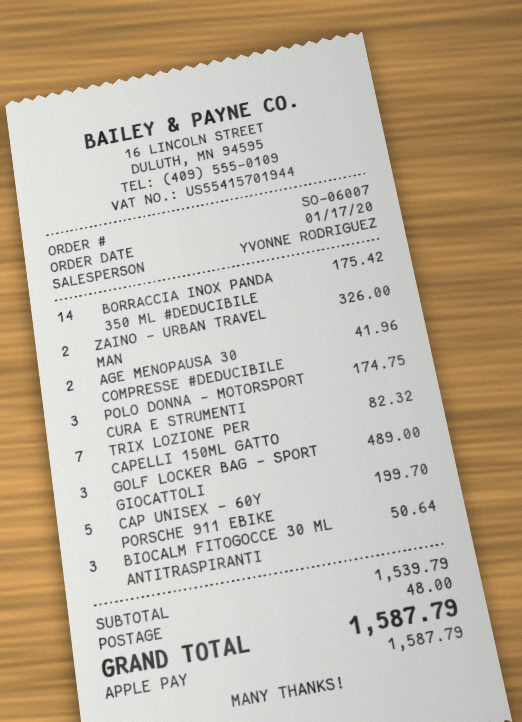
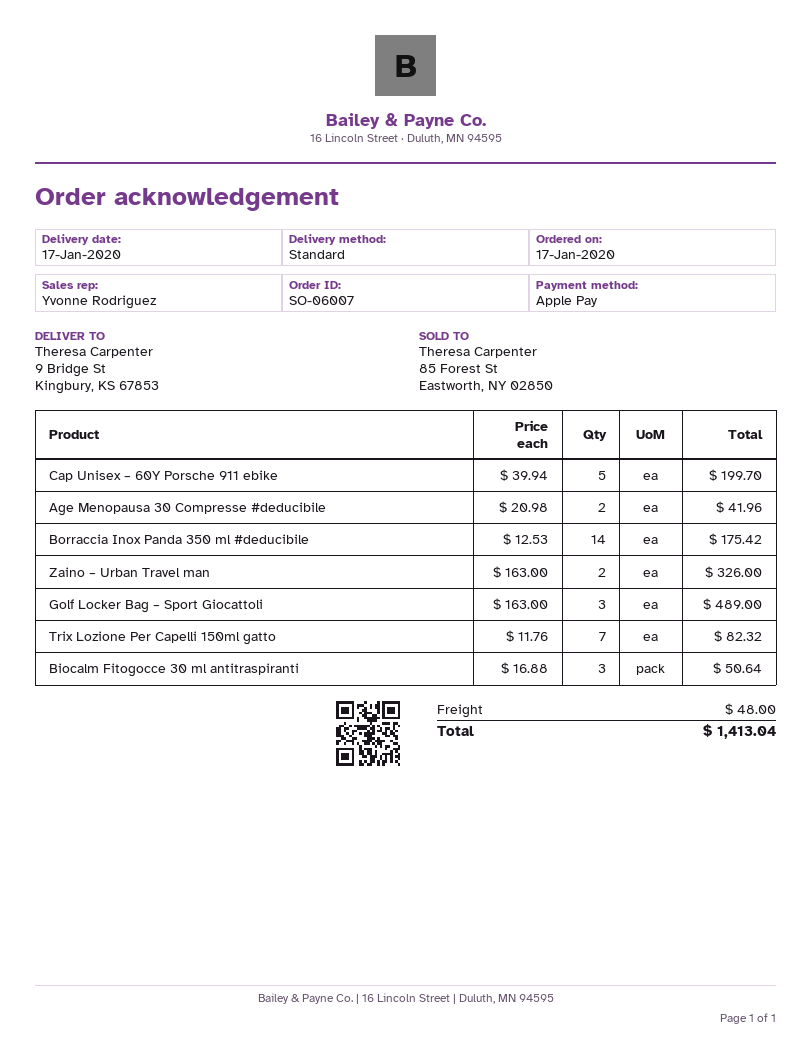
POLO DONNA – MOTORSPORT CURA E STRUMENTI: 3 for 174.75 -> none
total: 1587.79 -> 1413.04

